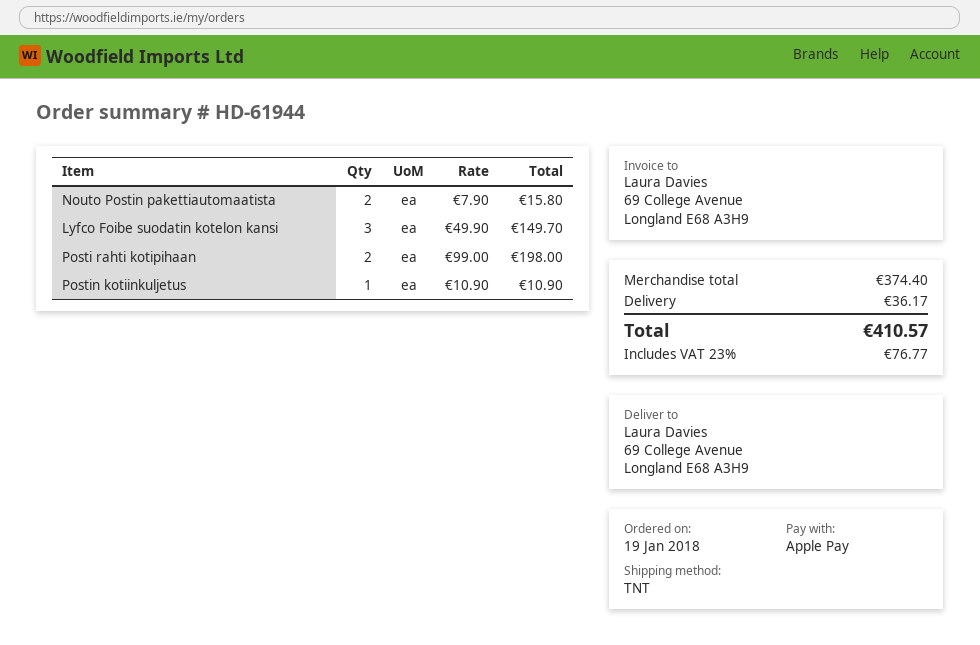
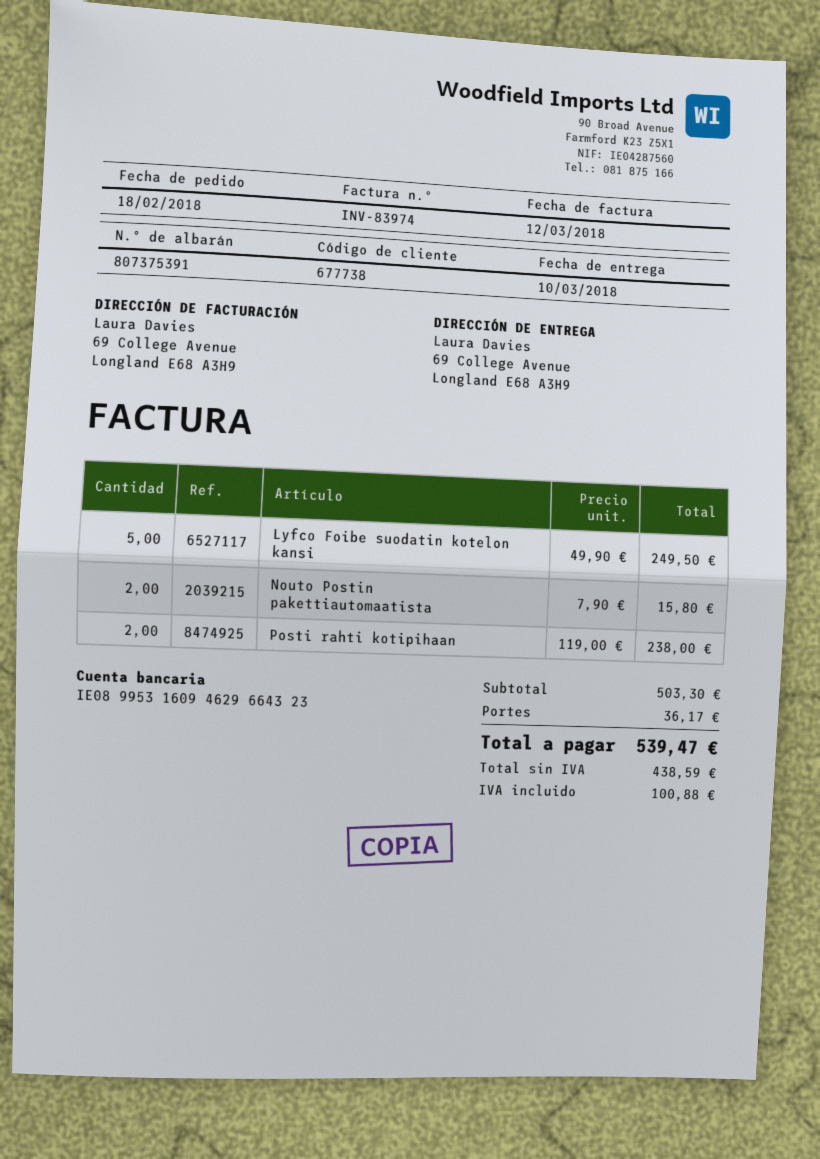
order date: 2018-01-19 -> 2018-02-18
Lyfco Foibe suodatin kotelon kansi: 3 x 49.90 = 149.70 -> 5 x 49.90 = 249.50
Posti rahti kotipihaan: 2 x 99.00 = 198.00 -> 2 x 119.00 = 238.00
Postin kotiinkuljetus: 1 x 10.90 = 10.90 -> none
subtotal: 374.40 -> 503.30
tax: 76.77 -> 100.88
total: 410.57 -> 539.47

